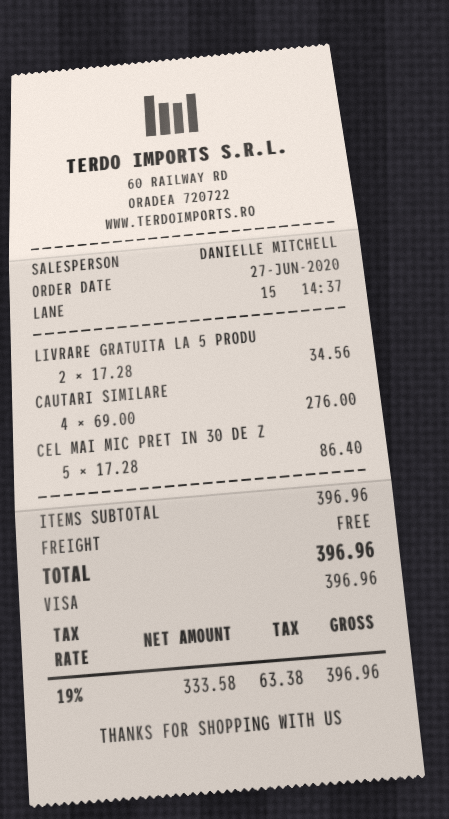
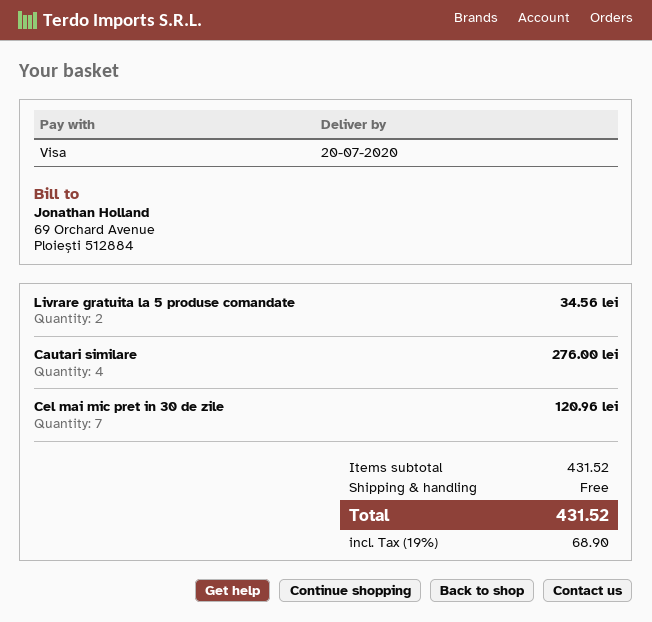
CEL MAI MIC PRET IN 30 DE Z: 5 for 86.40 -> 7 for 120.96
subtotal: 396.96 -> 431.52
tax: 19% = 63.38 -> 19% = 68.90
total: 396.96 -> 431.52

